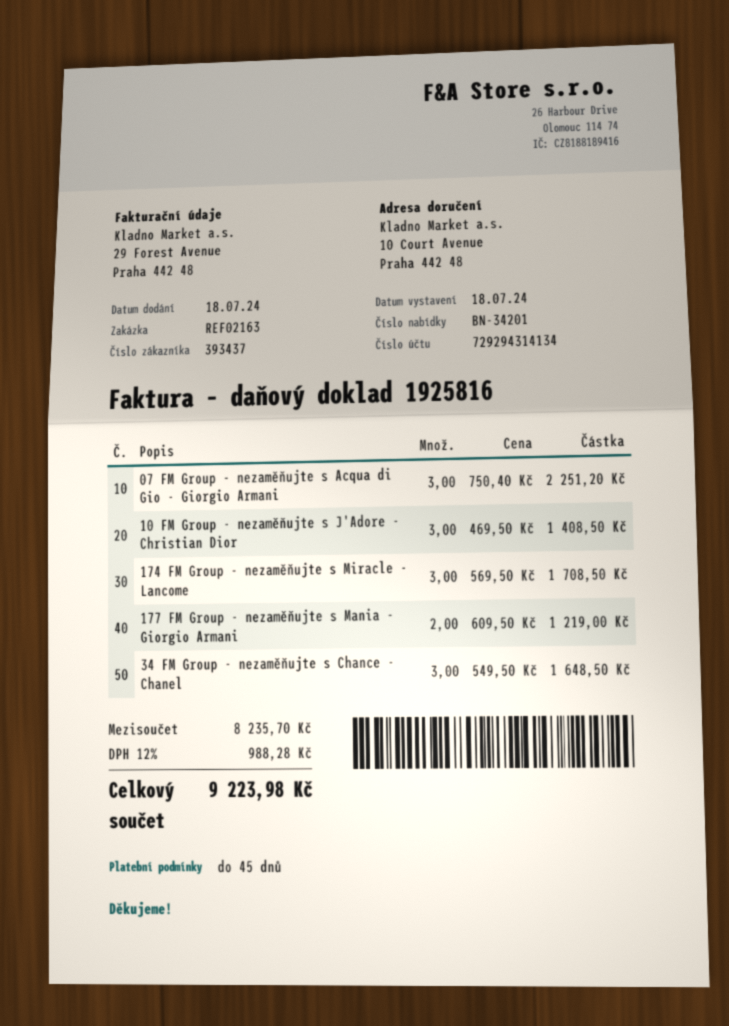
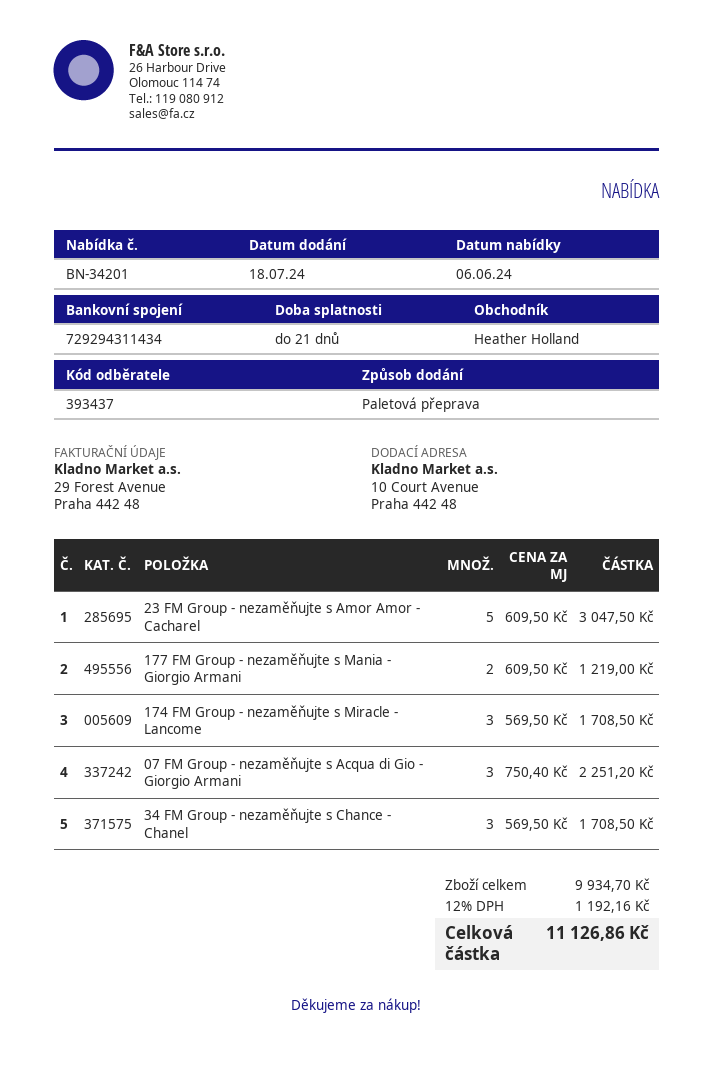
payment terms: 45 days -> 21 days
bank account: 729294314134 -> 729294311434
10 FM Group - nezaměňujte s J'Adore - Christian Dior: 3 x 469.50 = 1408.50 -> none
34 FM Group - nezaměňujte s Chance - Chanel: 3 x 549.50 = 1648.50 -> 3 x 569.50 = 1708.50
23 FM Group - nezaměňujte s Amor Amor - Cacharel: none -> 5 x 609.50 = 3047.50
subtotal: 8235.70 -> 9934.70
tax: 12% = 988.28 -> 12% = 1192.16
total: 9223.98 -> 11126.86

